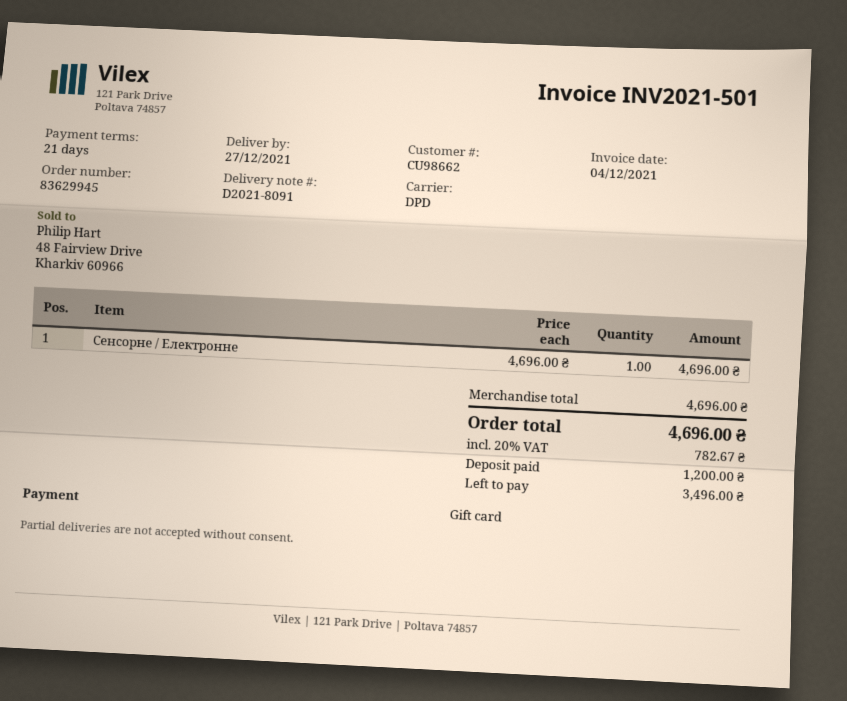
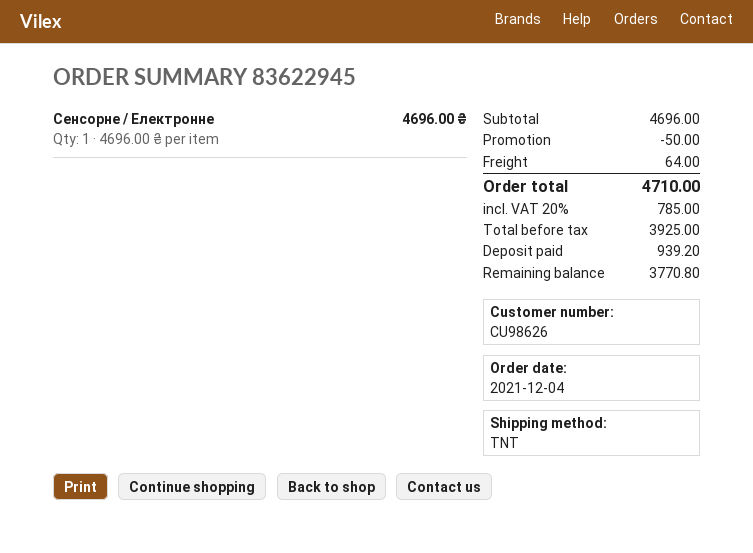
order number: 83629945 -> 83622945
customer number: CU98662 -> CU98626
shipping method: DPD -> TNT
discount: none -> 50.00
shipping: none -> 64.00
tax: 20% = 782.67 -> 20% = 785.00
total: 4696.00 -> 4710.00
deposit: 1200.00 -> 939.20
balance: 3496.00 -> 3770.80

